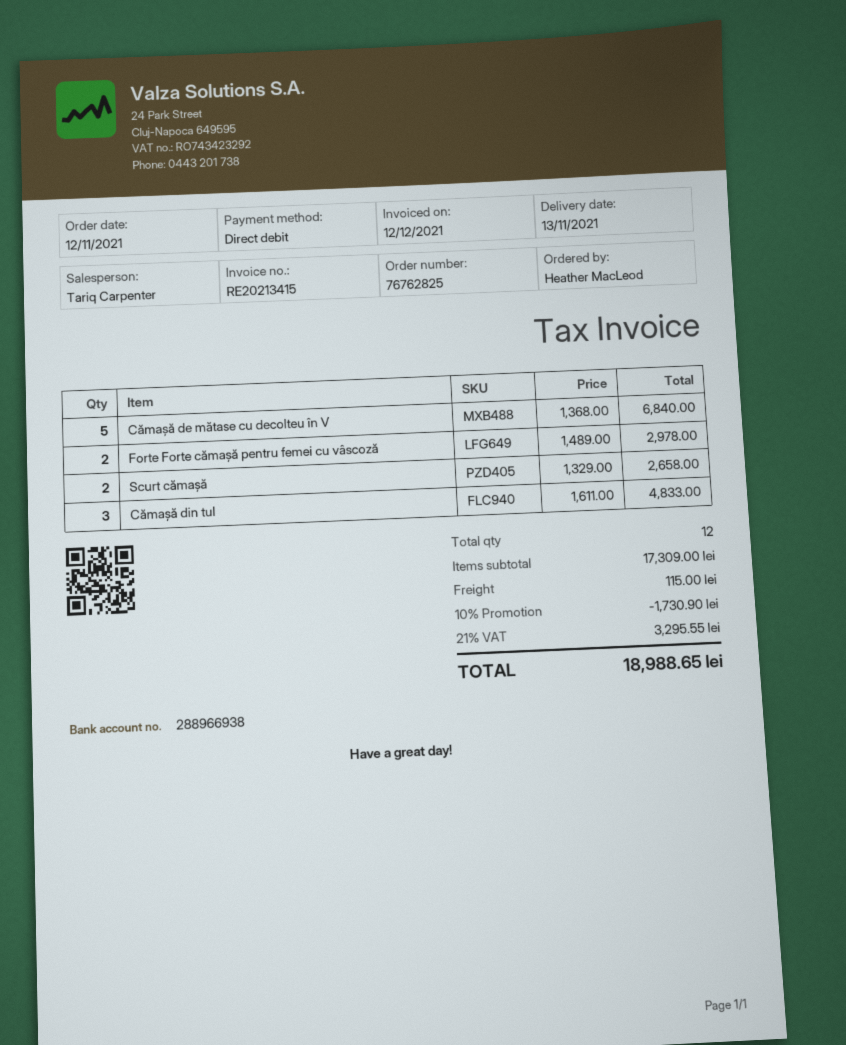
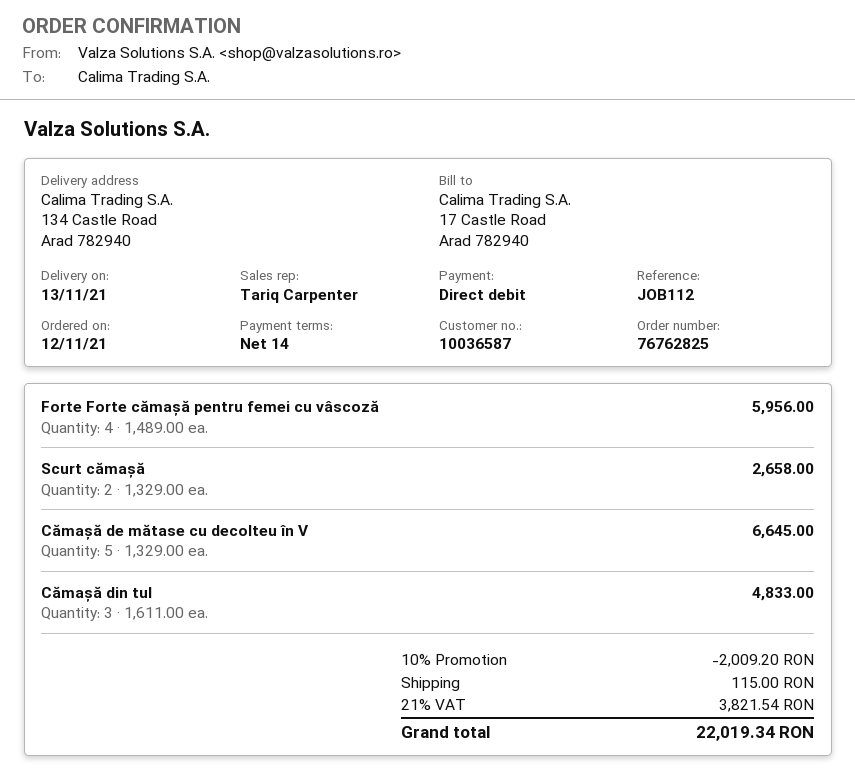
Cămașă de mătase cu decolteu în V: 5 x 1368.00 = 6840.00 -> 5 x 1329.00 = 6645.00
Forte Forte cămașă pentru femei cu vâscoză: 2 x 1489.00 = 2978.00 -> 4 x 1489.00 = 5956.00
discount: 10% = 1730.90 -> 10% = 2009.20
tax: 21% = 3295.55 -> 21% = 3821.54
total: 18988.65 -> 22019.34

